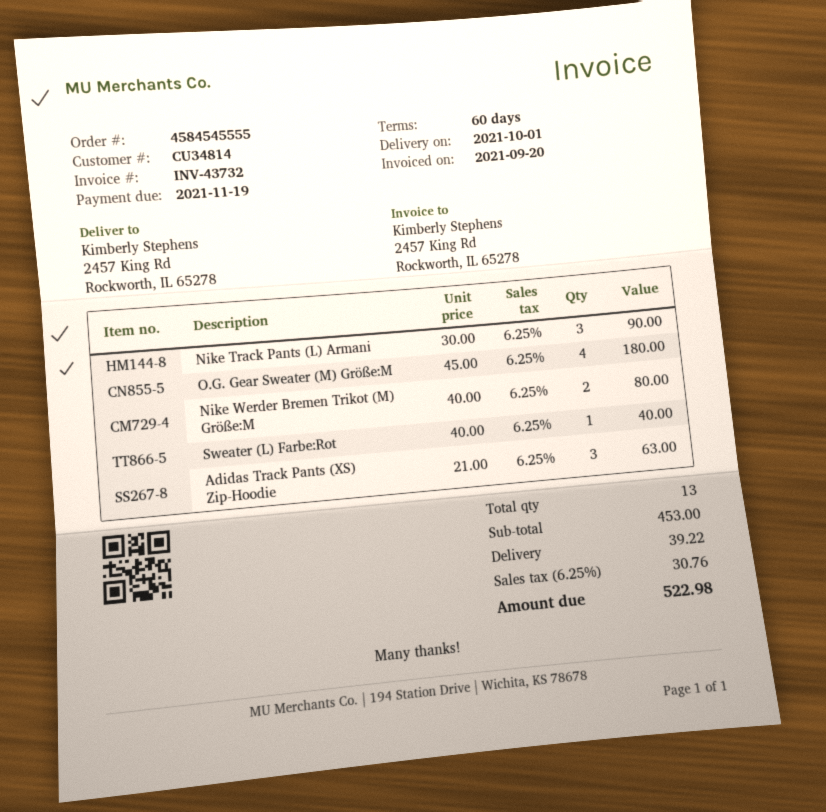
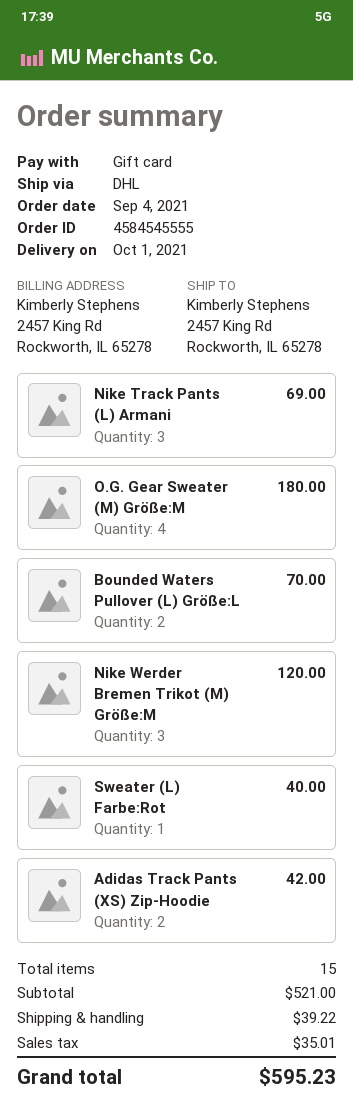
Nike Track Pants (L) Armani: 3 for 90.00 -> 3 for 69.00
Nike Werder Bremen Trikot (M) Größe:M: 2 for 80.00 -> 3 for 120.00
Adidas Track Pants (XS) Zip-Hoodie: 3 for 63.00 -> 2 for 42.00
Bounded Waters Pullover (L) Größe:L: none -> 2 for 70.00
total quantity: 13 -> 15
subtotal: 453.00 -> 521.00
tax: 30.76 -> 35.01
total: 522.98 -> 595.23

